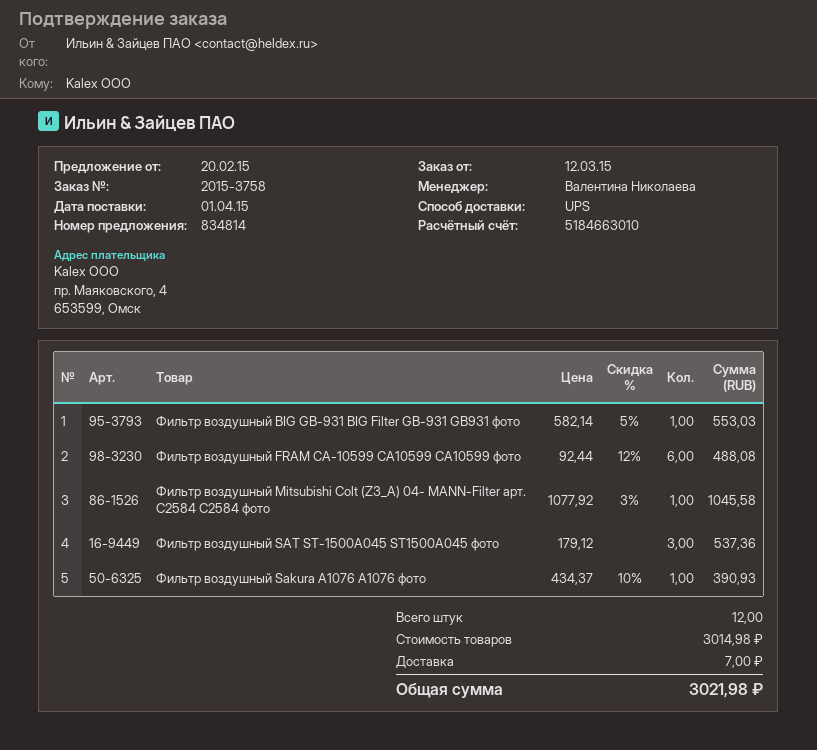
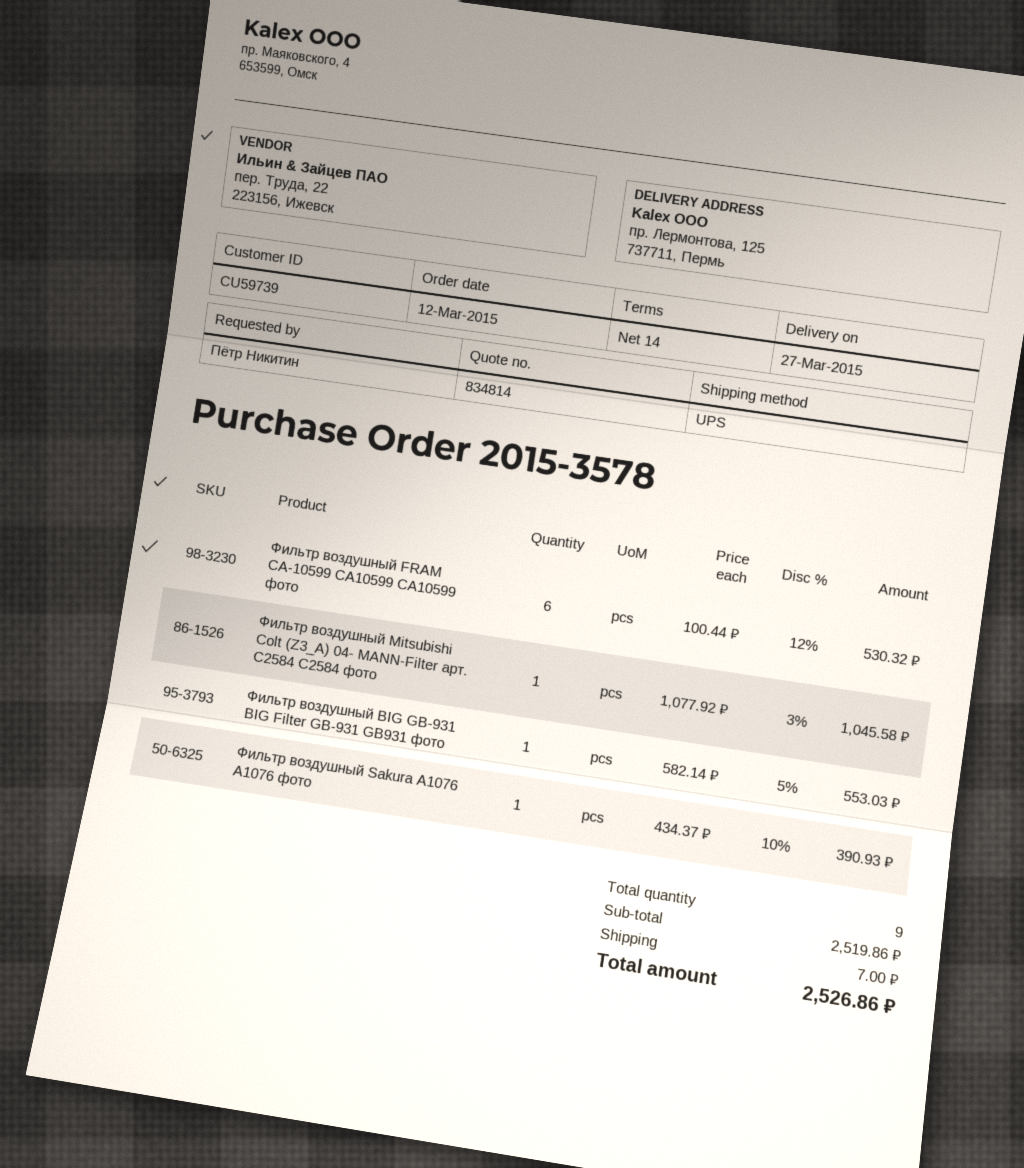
order number: 2015-3758 -> 2015-3578
delivery date: 2015-04-01 -> 2015-03-27
Фильтр воздушный FRAM CA-10599 CA10599 CA10599 фото: 6 x 92.44 - 12% = 488.08 -> 6 x 100.44 - 12% = 530.32
Фильтр воздушный SAT ST-1500A045 ST1500A045 фото: 3 x 179.12 = 537.36 -> none
total quantity: 12 -> 9
subtotal: 3014.98 -> 2519.86
total: 3021.98 -> 2526.86

